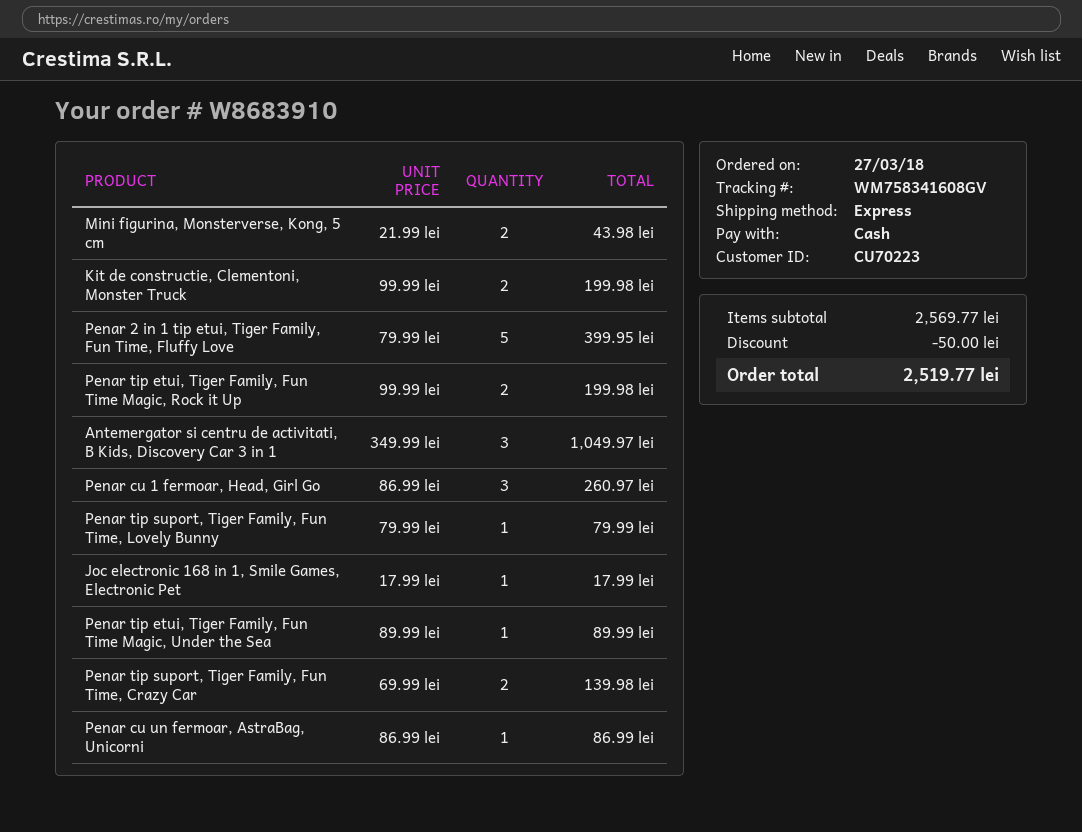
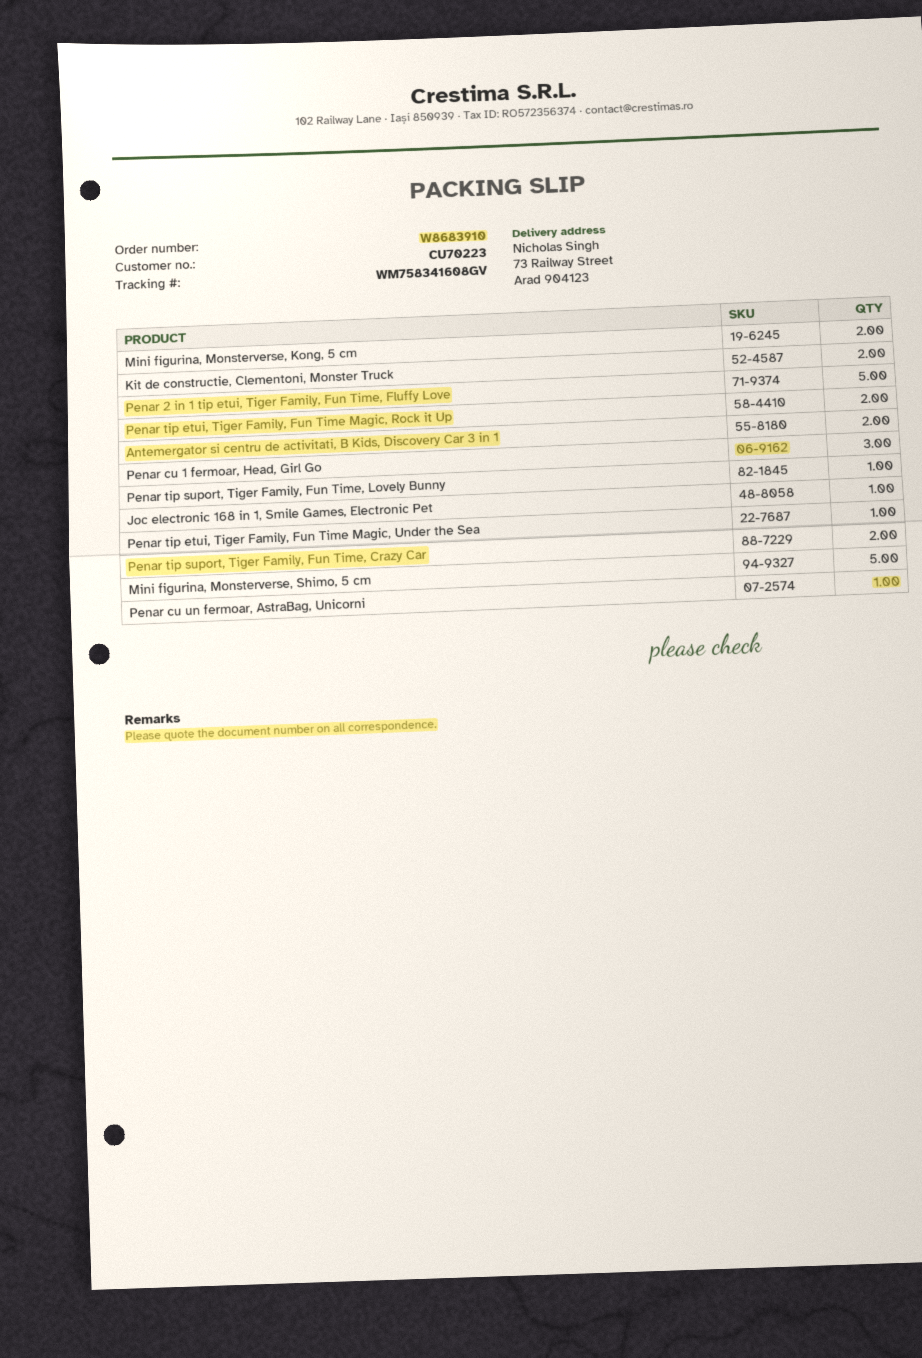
Antemergator si centru de activitati, B Kids, Discovery Car 3 in 1: 3 -> 2
Mini figurina, Monsterverse, Shimo, 5 cm: none -> 5

